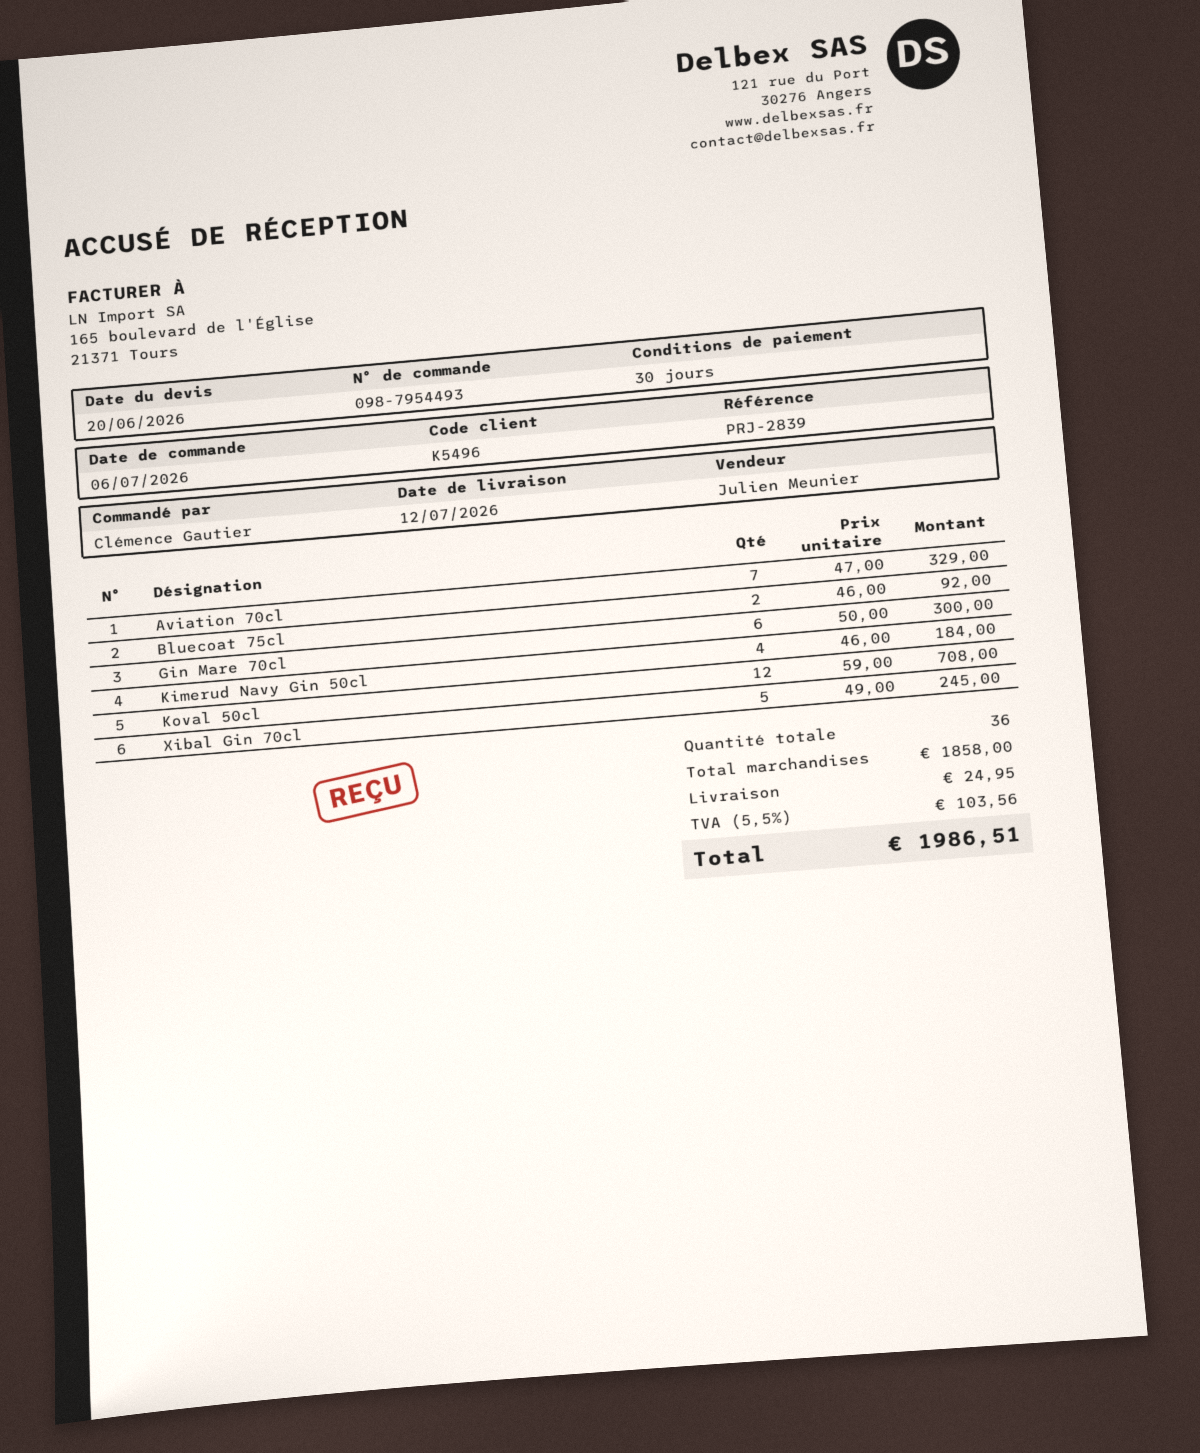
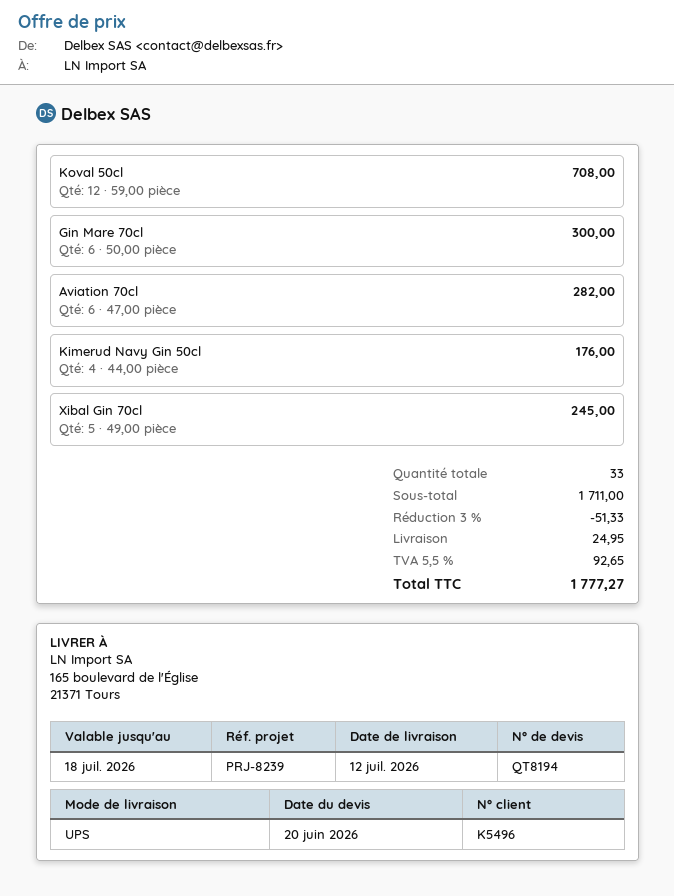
reference: PRJ-2839 -> PRJ-8239
Aviation 70cl: 7 x 47.00 = 329.00 -> 6 x 47.00 = 282.00
Bluecoat 75cl: 2 x 46.00 = 92.00 -> none
Kimerud Navy Gin 50cl: 4 x 46.00 = 184.00 -> 4 x 44.00 = 176.00
total quantity: 36 -> 33
subtotal: 1858.00 -> 1711.00
discount: none -> 3% = 51.33
tax: 5.5% = 103.56 -> 5.5% = 92.65
total: 1986.51 -> 1777.27

